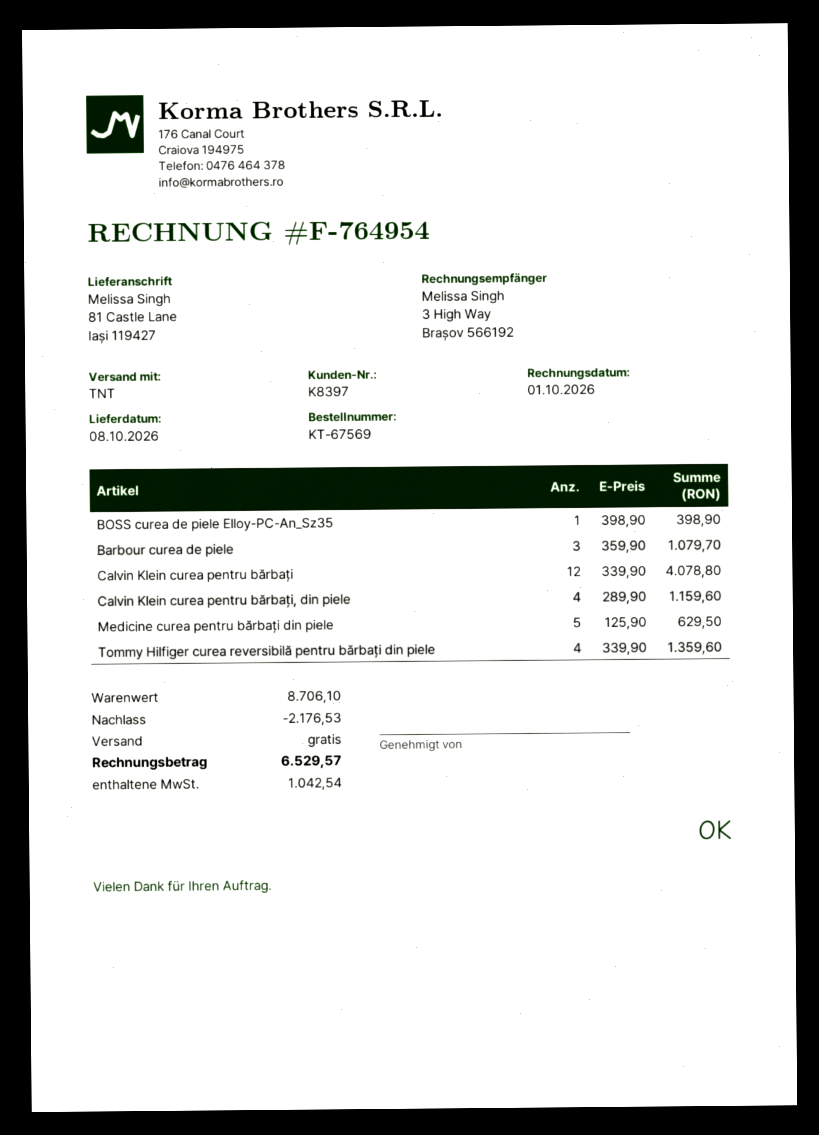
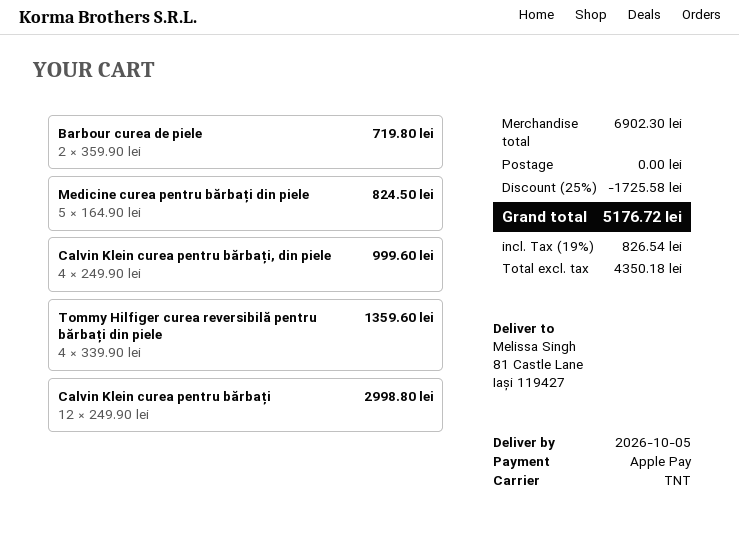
delivery date: 2026-10-08 -> 2026-10-05
BOSS curea de piele Elloy-PC-An_Sz35: 1 x 398.90 = 398.90 -> none
Barbour curea de piele: 3 x 359.90 = 1079.70 -> 2 x 359.90 = 719.80
Calvin Klein curea pentru bărbați: 12 x 339.90 = 4078.80 -> 12 x 249.90 = 2998.80
Calvin Klein curea pentru bărbați, din piele: 4 x 289.90 = 1159.60 -> 4 x 249.90 = 999.60
Medicine curea pentru bărbați din piele: 5 x 125.90 = 629.50 -> 5 x 164.90 = 824.50
subtotal: 8706.10 -> 6902.30
discount: 2176.53 -> 1725.58
tax: 1042.54 -> 826.54
total: 6529.57 -> 5176.72

